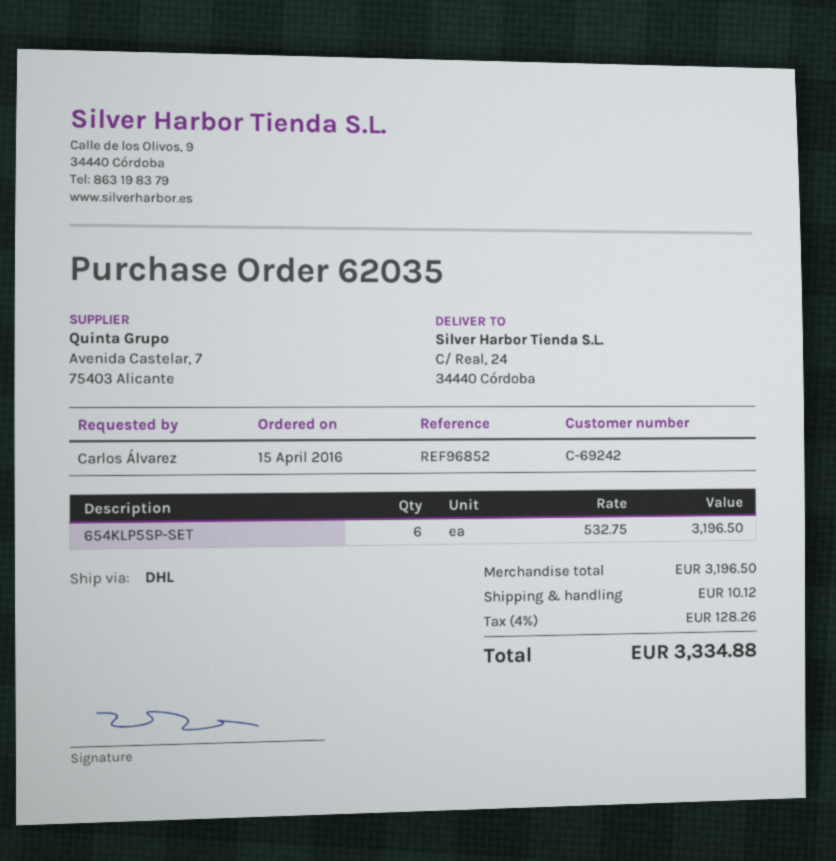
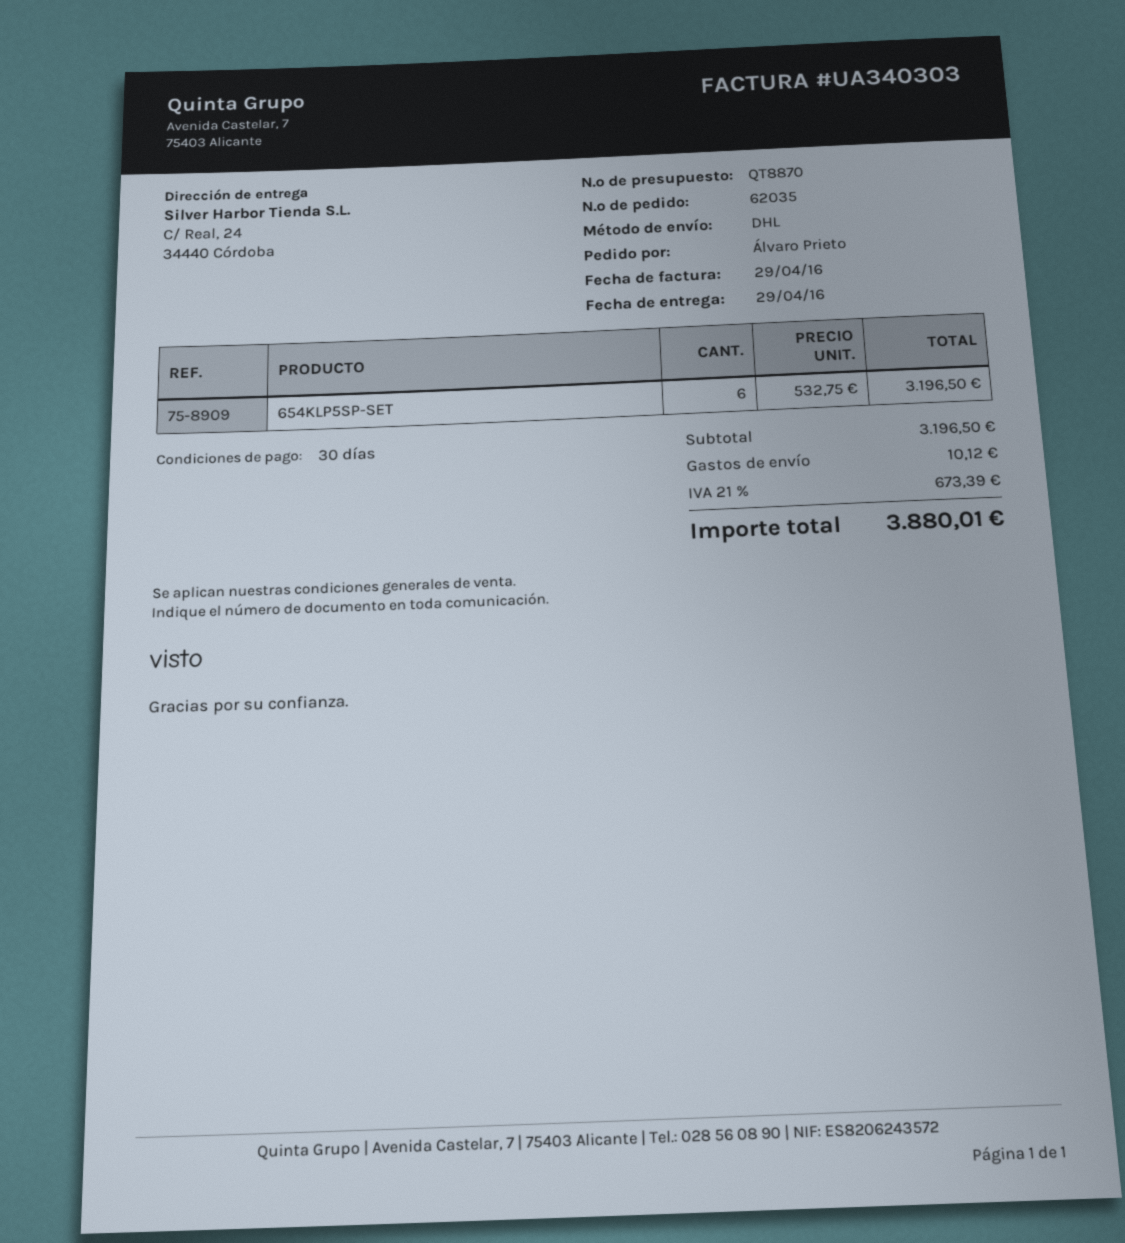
ordered by: Carlos Álvarez -> Álvaro Prieto
tax: 4% = 128.26 -> 21% = 673.39
total: 3334.88 -> 3880.01

